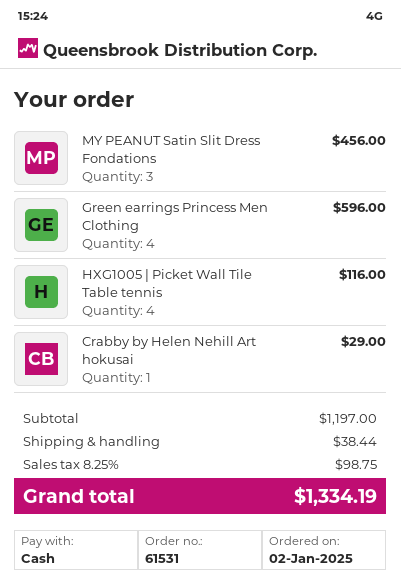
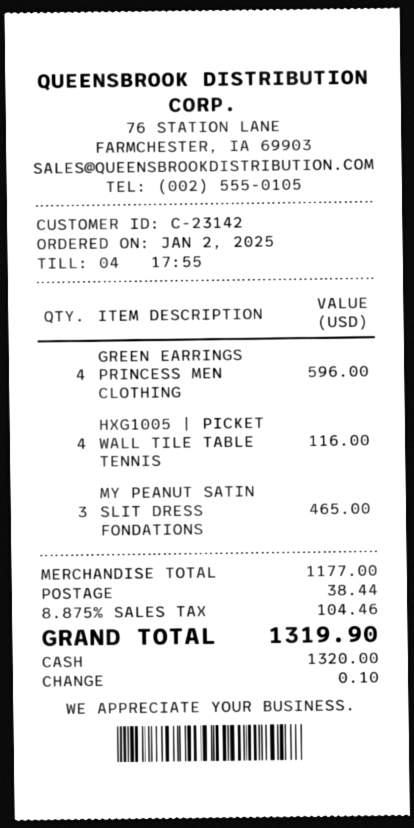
MY PEANUT Satin Slit Dress Fondations: 3 for 456.00 -> 3 for 465.00
Crabby by Helen Nehill Art hokusai: 1 for 29.00 -> none
subtotal: 1197.00 -> 1177.00
tax: 8.25% = 98.75 -> 8.875% = 104.46
total: 1334.19 -> 1319.90

